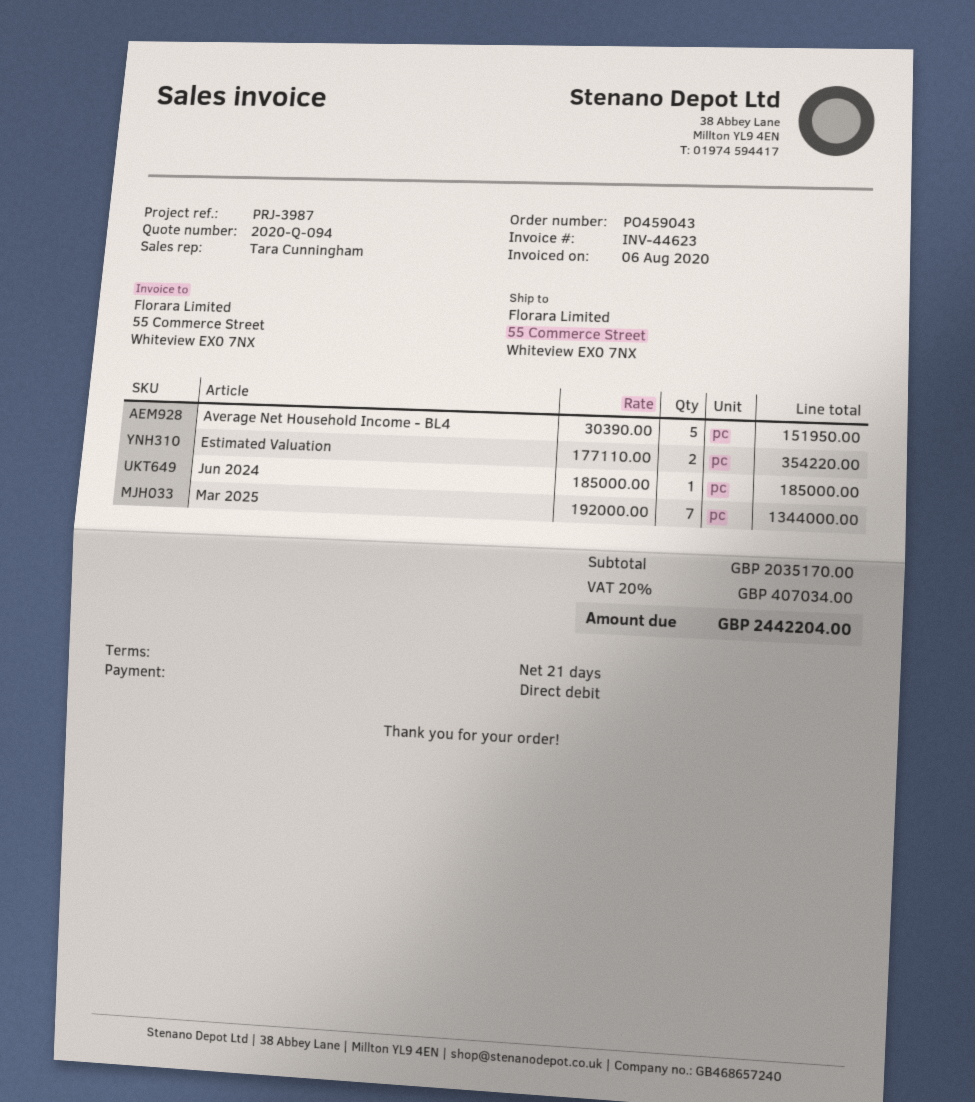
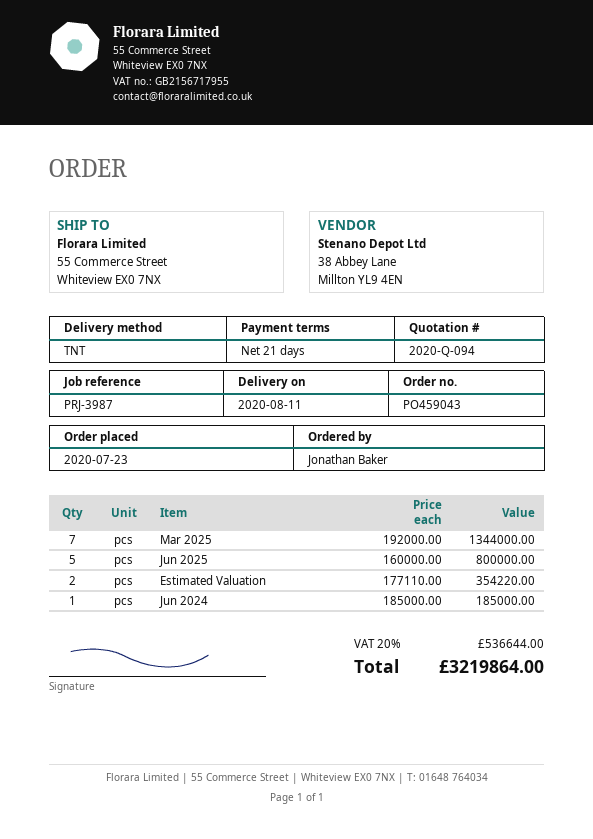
Average Net Household Income - BL4: 5 x 30390.00 = 151950.00 -> none
Jun 2025: none -> 5 x 160000.00 = 800000.00
tax: 20% = 407034.00 -> 20% = 536644.00
total: 2442204.00 -> 3219864.00

